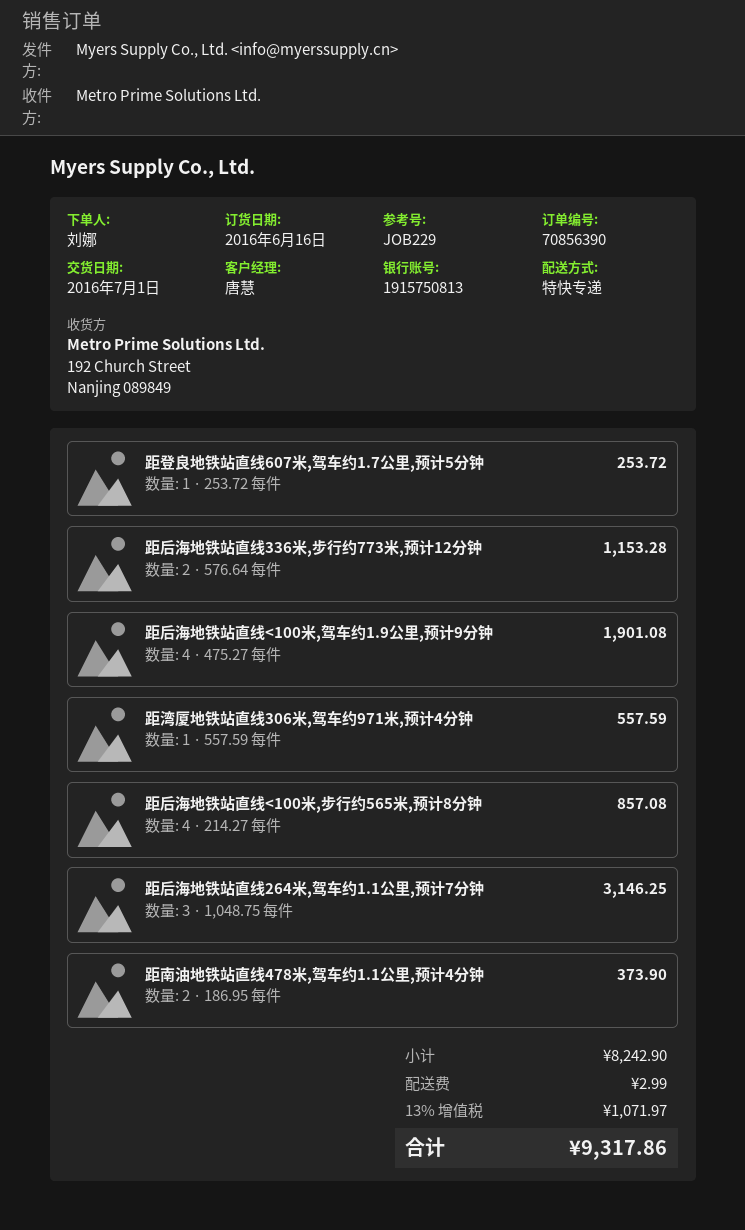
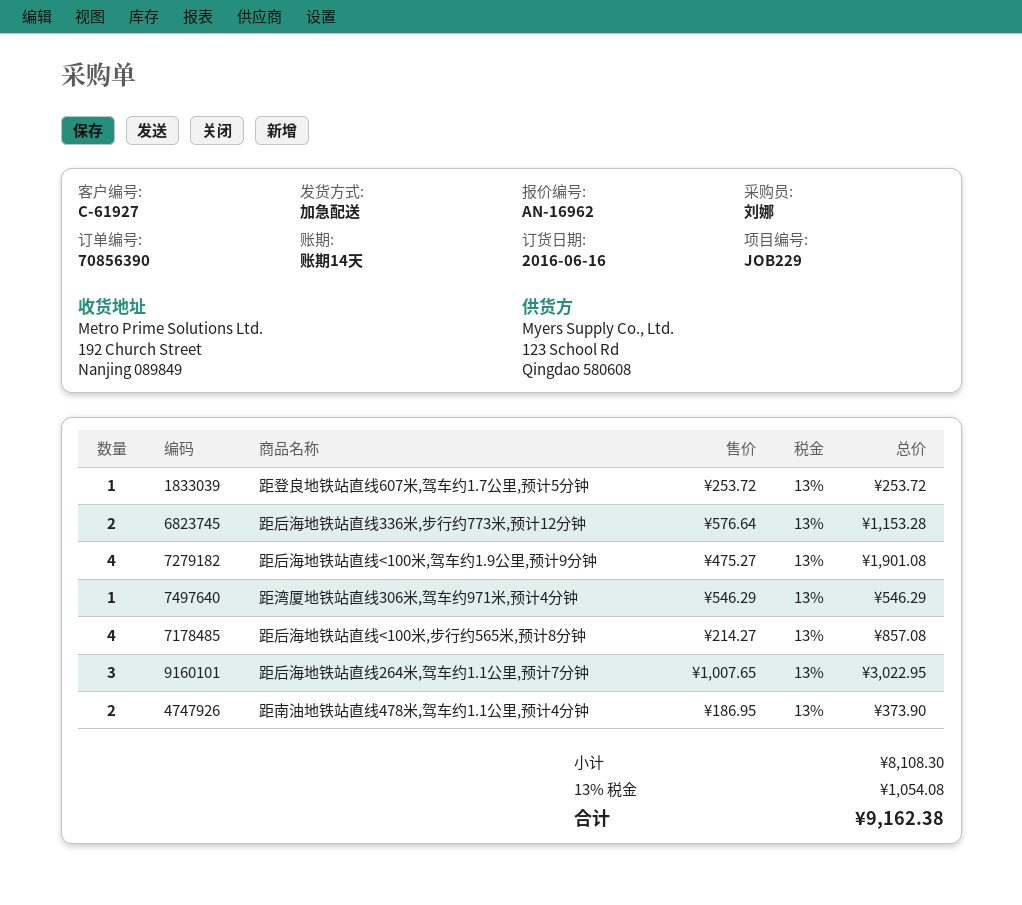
距湾厦地铁站直线306米,驾车约971米,预计4分钟: 1 x 557.59 = 557.59 -> 1 x 546.29 = 546.29
距后海地铁站直线264米,驾车约1.1公里,预计7分钟: 3 x 1048.75 = 3146.25 -> 3 x 1007.65 = 3022.95
subtotal: 8242.90 -> 8108.30
shipping: 2.99 -> none
tax: 13% = 1071.97 -> 13% = 1054.08
total: 9317.86 -> 9162.38

